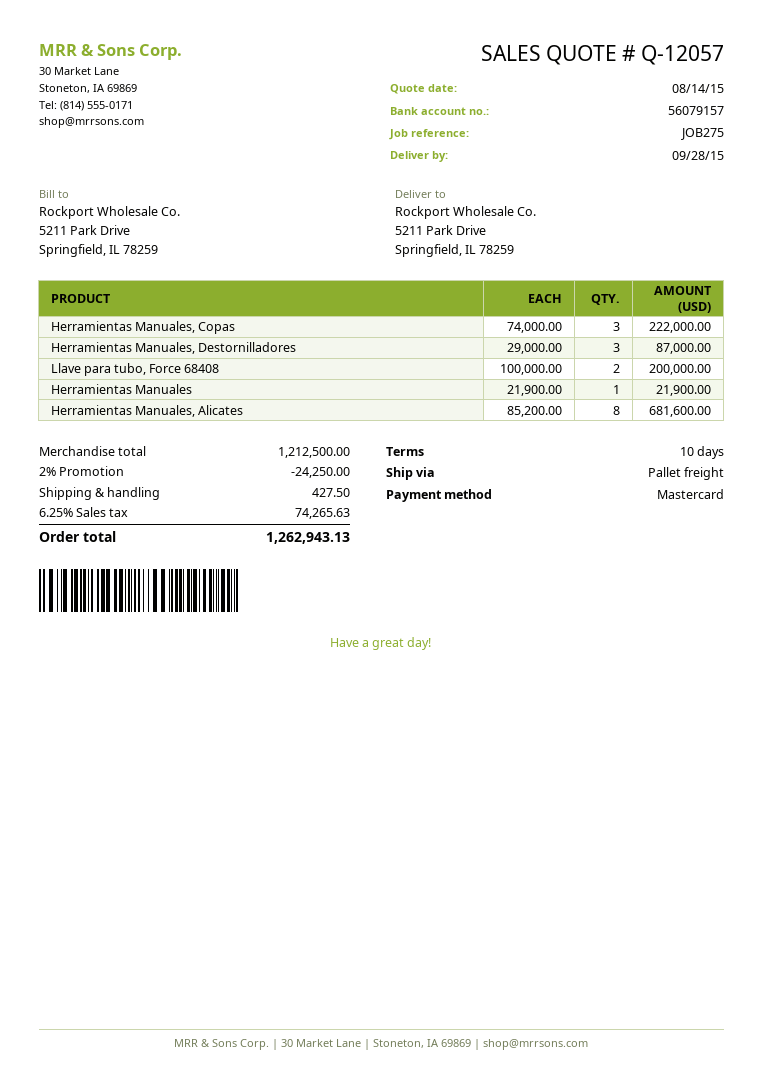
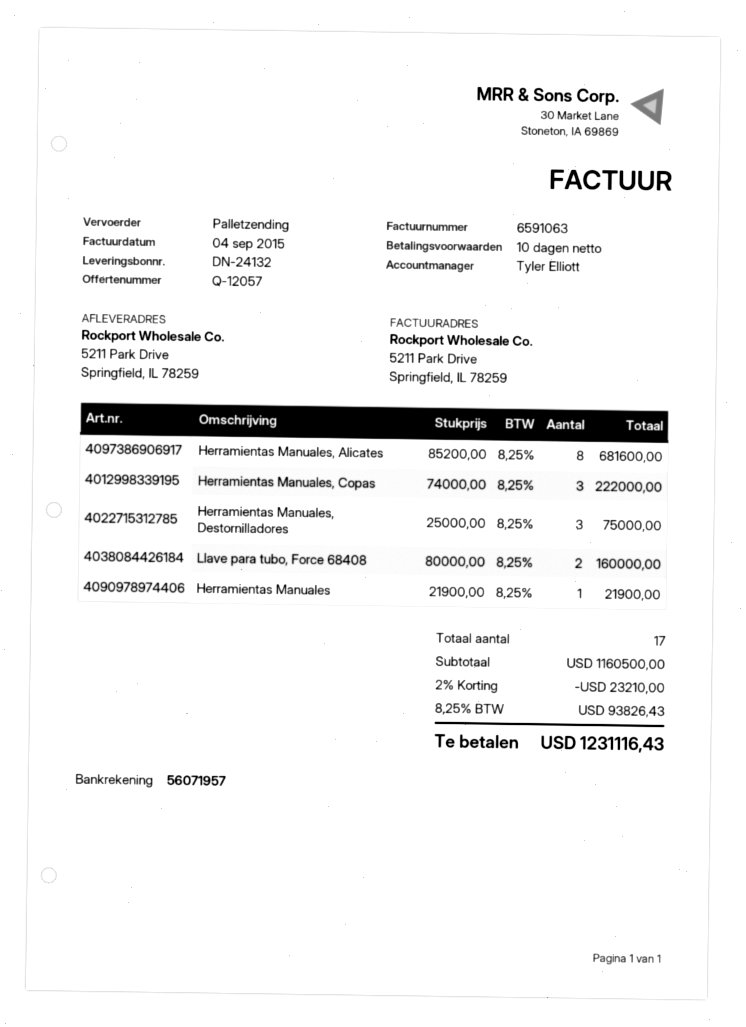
bank account: 56079157 -> 56071957
Herramientas Manuales, Destornilladores: 3 x 29000.00 = 87000.00 -> 3 x 25000.00 = 75000.00
Llave para tubo, Force 68408: 2 x 100000.00 = 200000.00 -> 2 x 80000.00 = 160000.00
subtotal: 1212500.00 -> 1160500.00
discount: 2% = 24250.00 -> 2% = 23210.00
shipping: 427.50 -> none
tax: 6.25% = 74265.63 -> 8.25% = 93826.43
total: 1262943.13 -> 1231116.43

